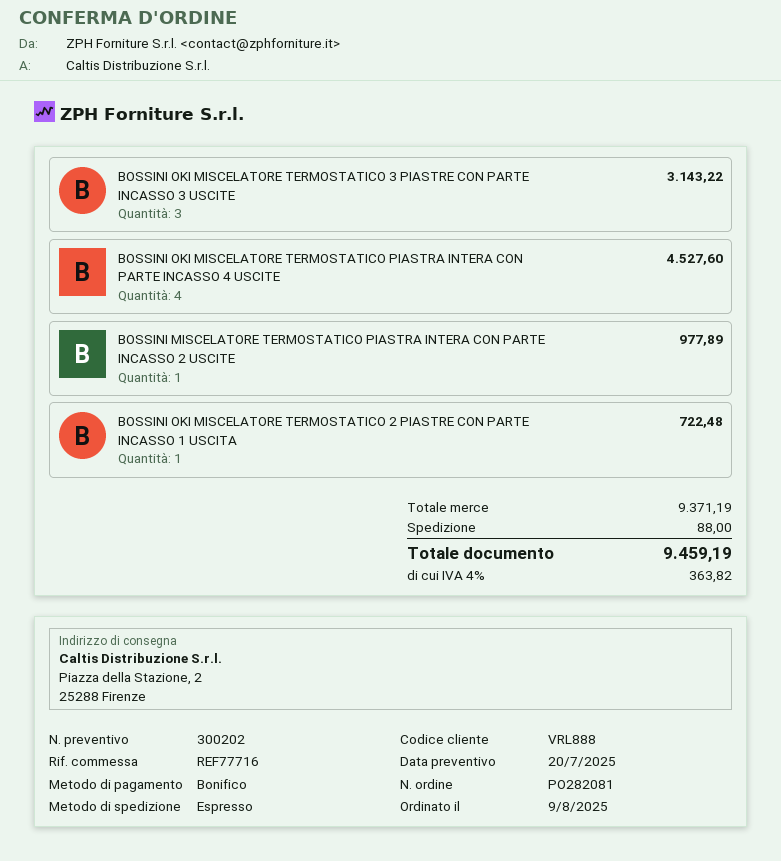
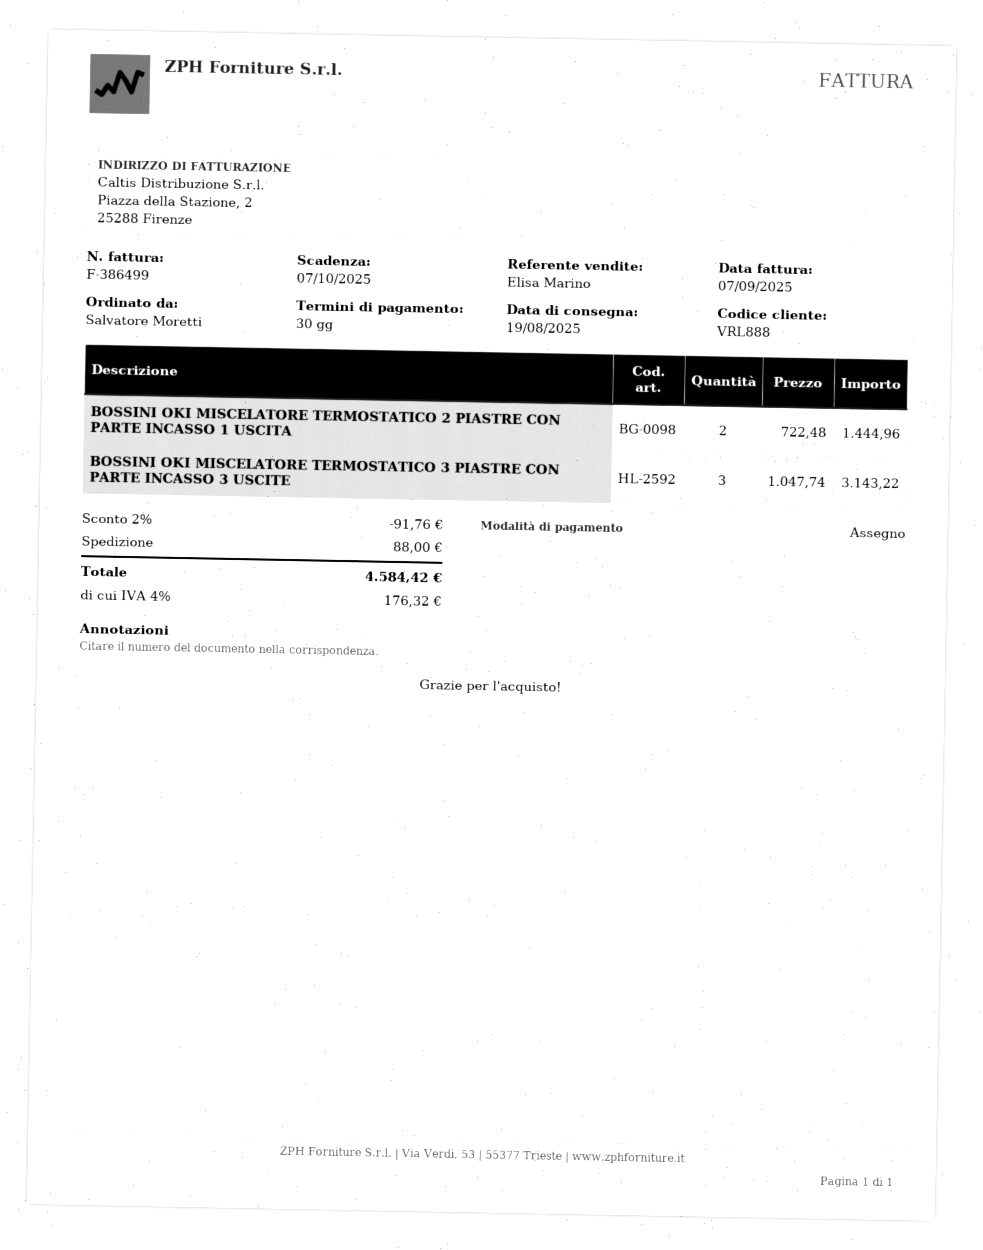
payment method: bank transfer -> cheque
BOSSINI OKI MISCELATORE TERMOSTATICO PIASTRA INTERA CON PARTE INCASSO 4 USCITE: 4 for 4527.60 -> none
BOSSINI MISCELATORE TERMOSTATICO PIASTRA INTERA CON PARTE INCASSO 2 USCITE: 1 for 977.89 -> none
BOSSINI OKI MISCELATORE TERMOSTATICO 2 PIASTRE CON PARTE INCASSO 1 USCITA: 1 for 722.48 -> 2 for 1444.96
discount: none -> 2% = 91.76
tax: 4% = 363.82 -> 4% = 176.32
total: 9459.19 -> 4584.42

